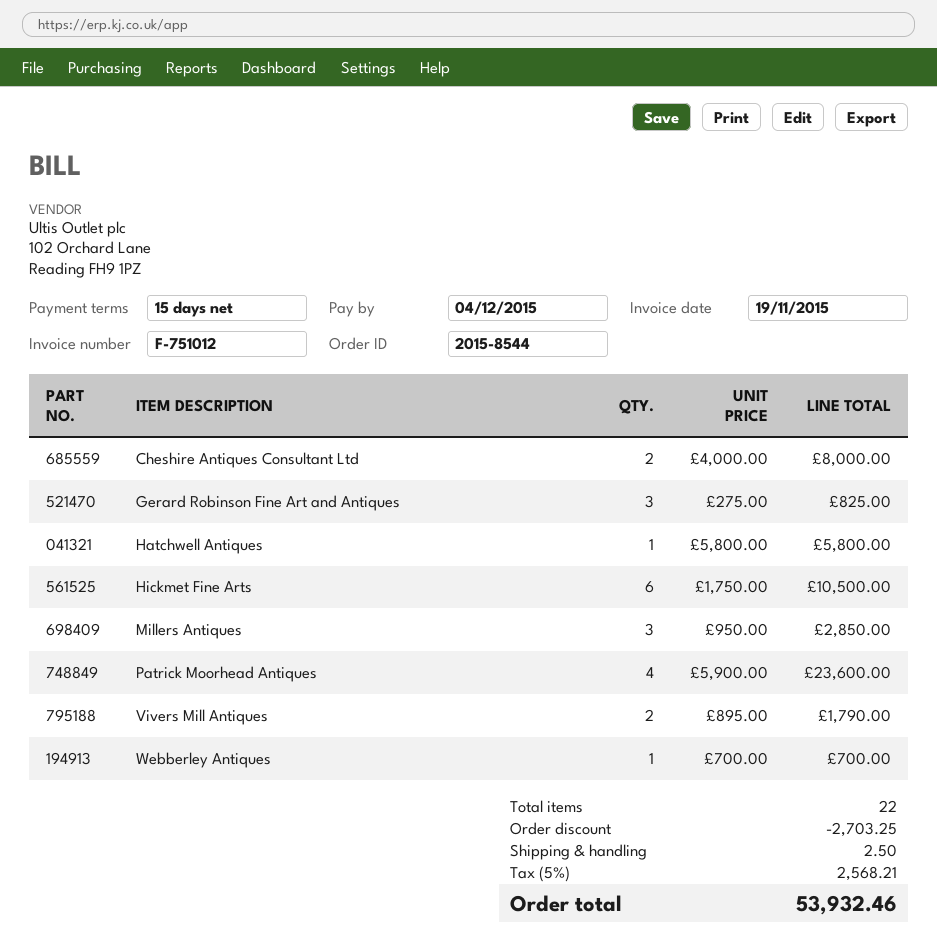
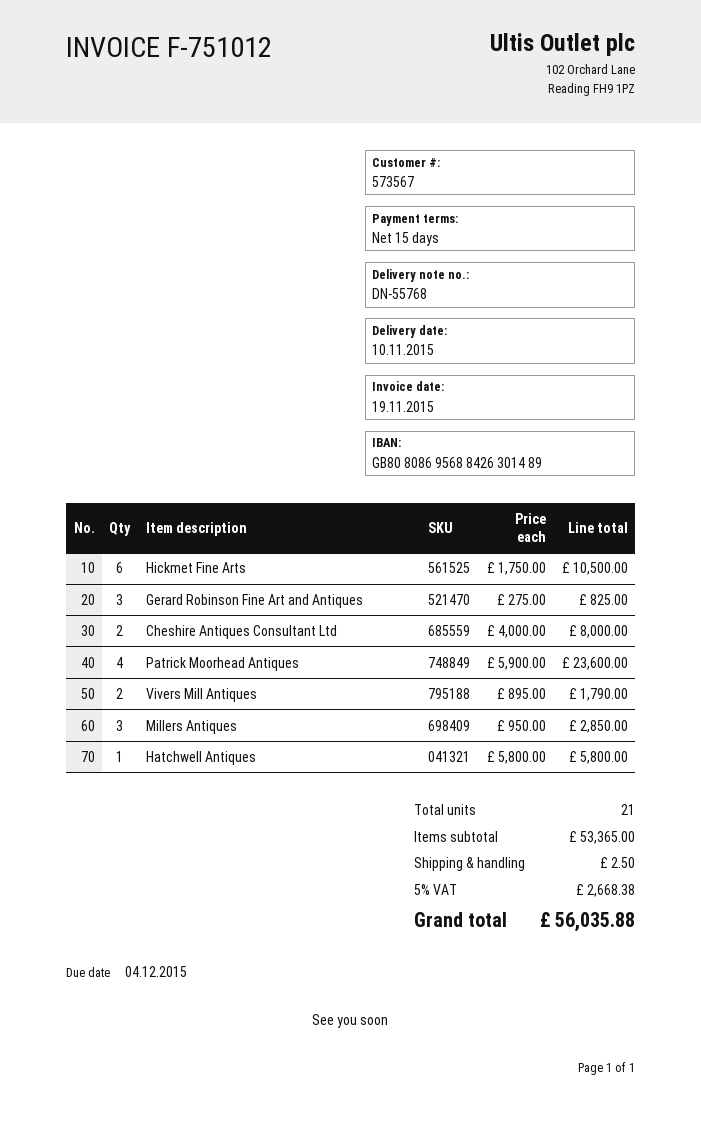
Webberley Antiques: 1 x 700.00 = 700.00 -> none
total quantity: 22 -> 21
discount: 2703.25 -> none
tax: 5% = 2568.21 -> 5% = 2668.38
total: 53932.46 -> 56035.88

